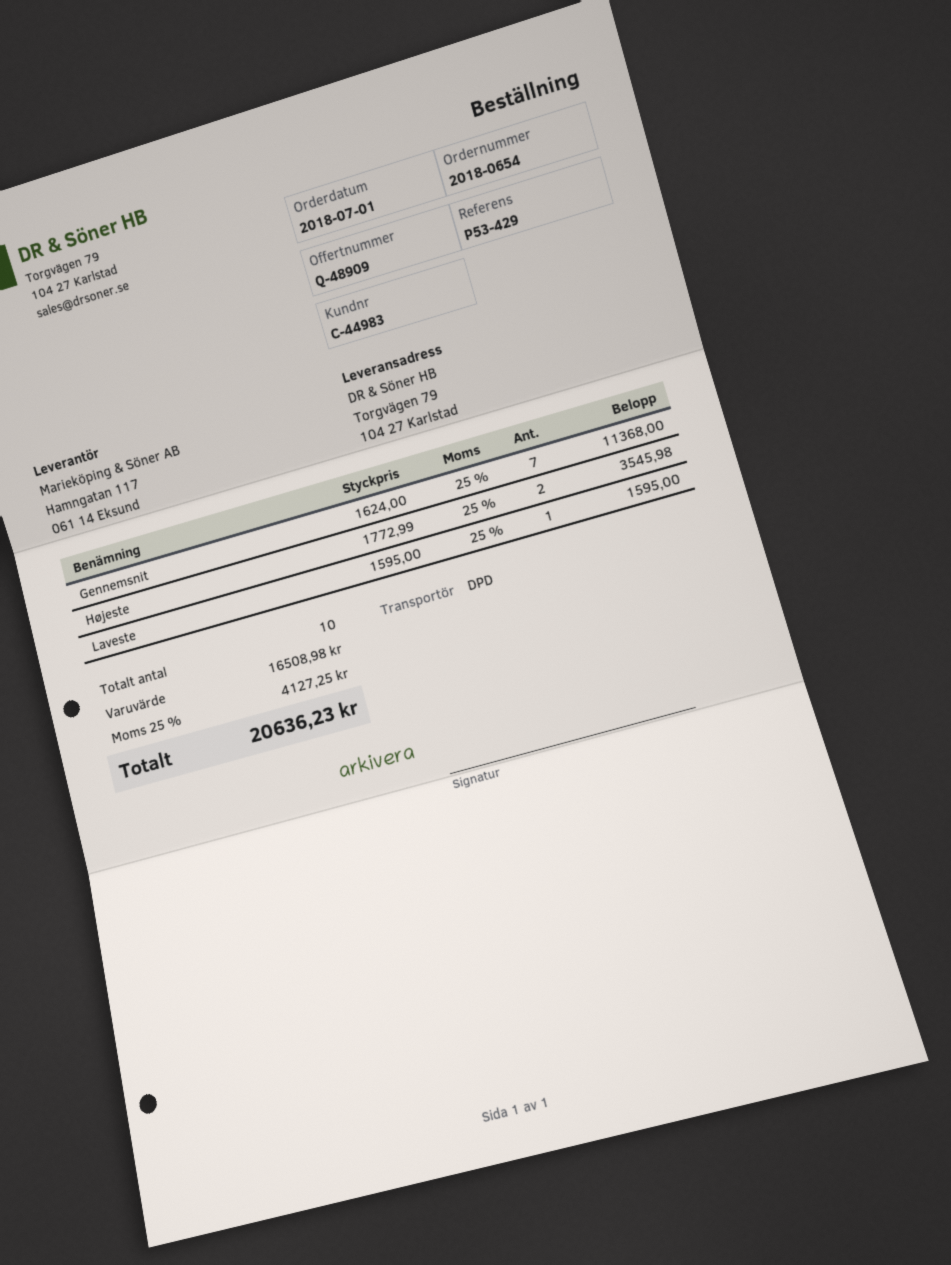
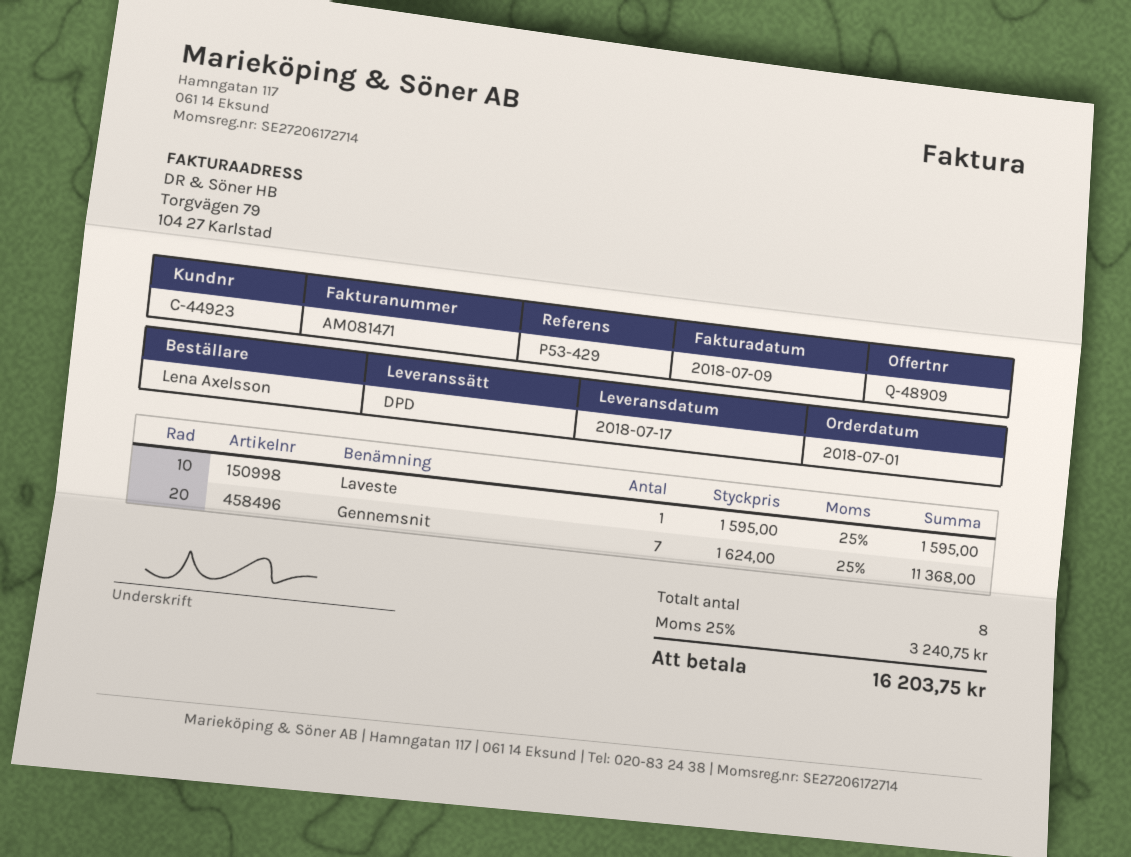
customer number: C-44983 -> C-44923
Højeste: 2 x 1772.99 = 3545.98 -> none
total quantity: 10 -> 8
tax: 25% = 4127.25 -> 25% = 3240.75
total: 20636.23 -> 16203.75

